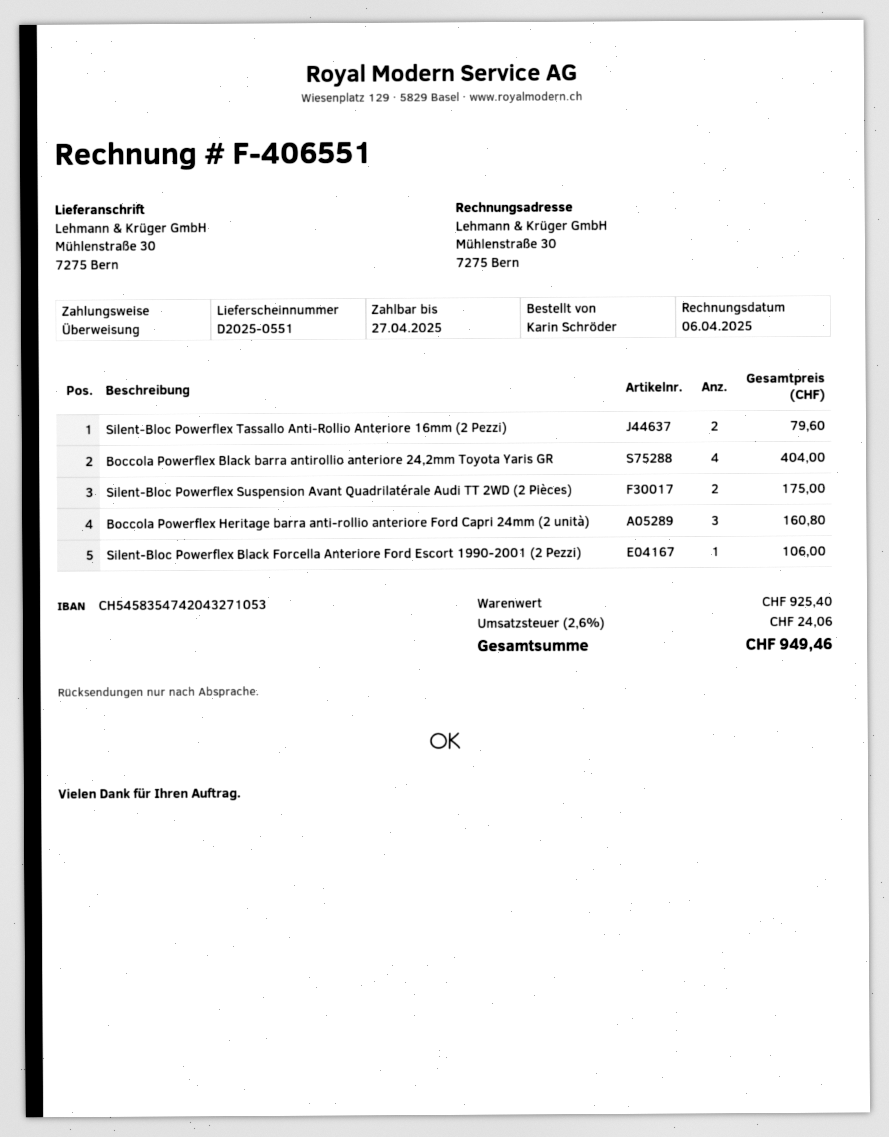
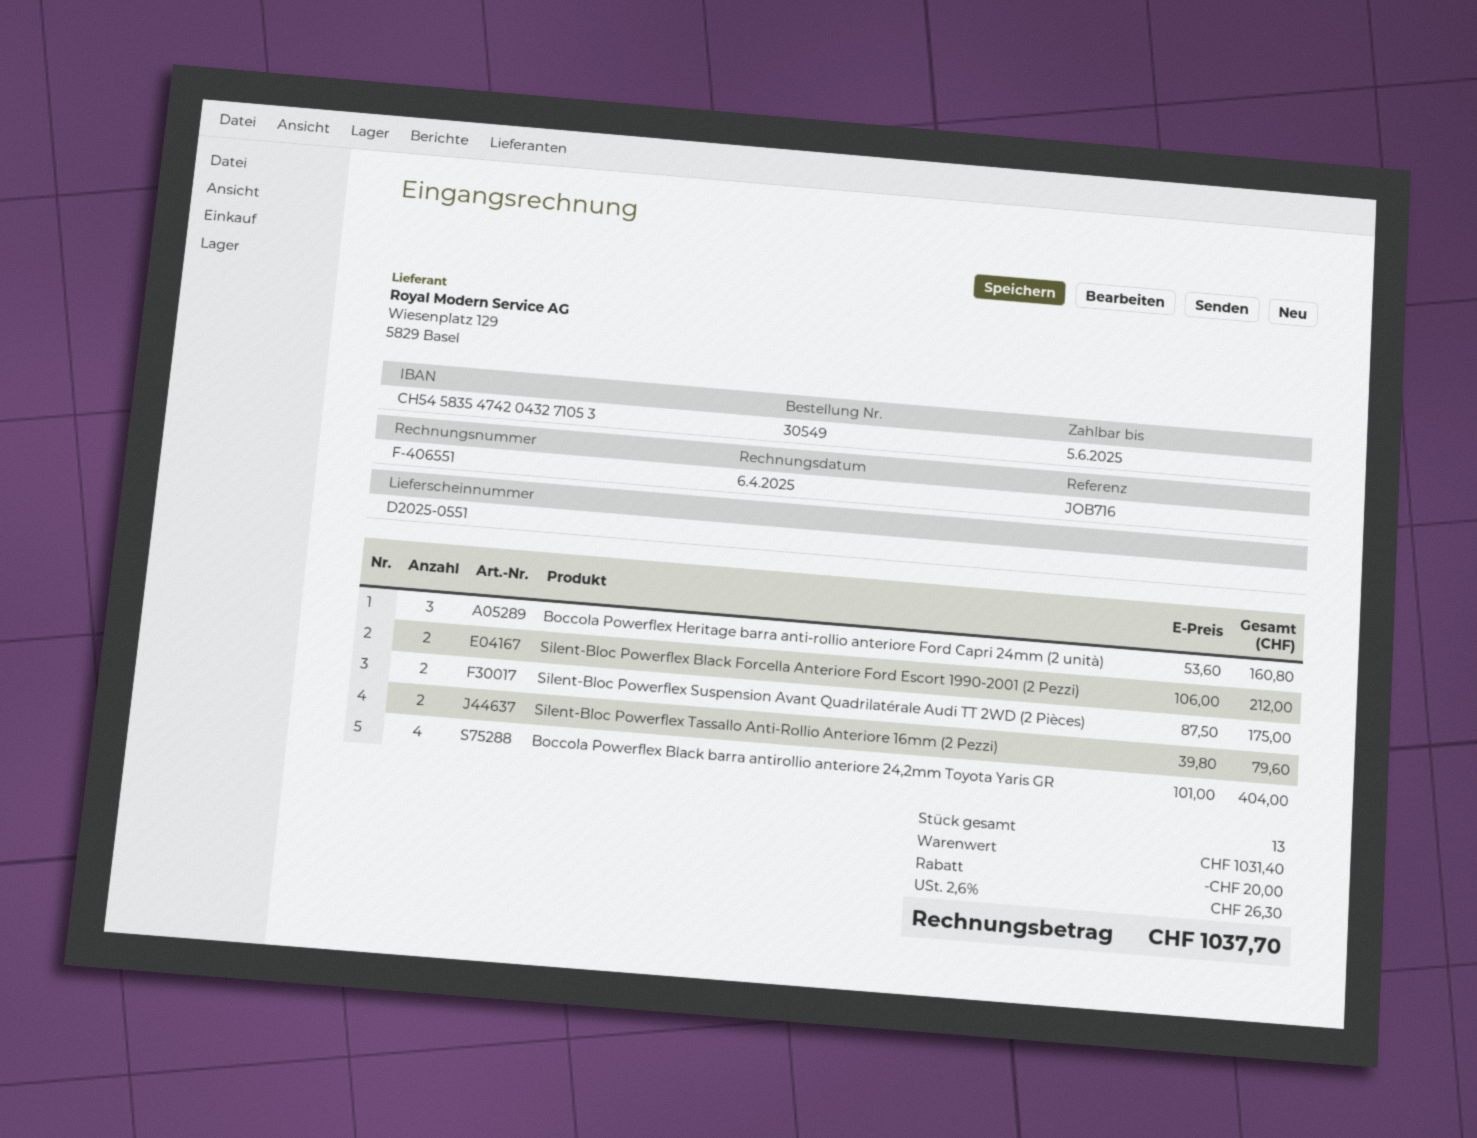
due date: 2025-04-27 -> 2025-06-05
Silent-Bloc Powerflex Black Forcella Anteriore Ford Escort 1990-2001 (2 Pezzi): 1 for 106.00 -> 2 for 212.00
subtotal: 925.40 -> 1031.40
discount: none -> 20.00
tax: 2.6% = 24.06 -> 2.6% = 26.30
total: 949.46 -> 1037.70

